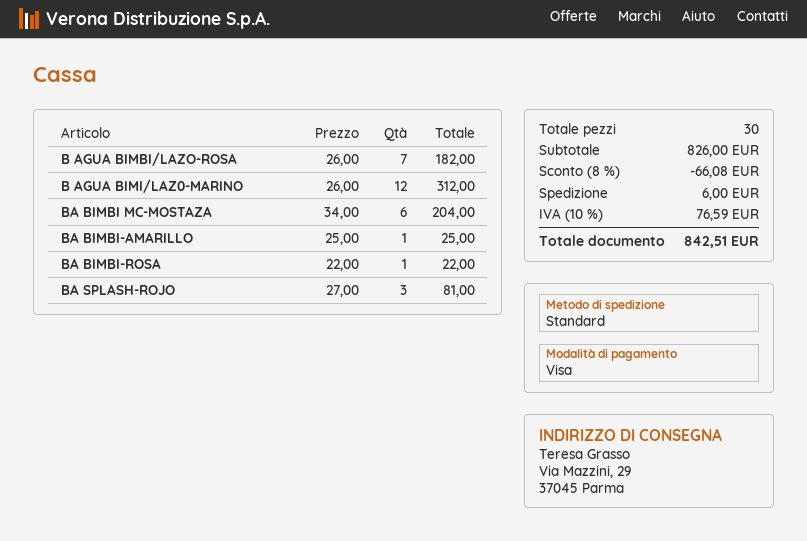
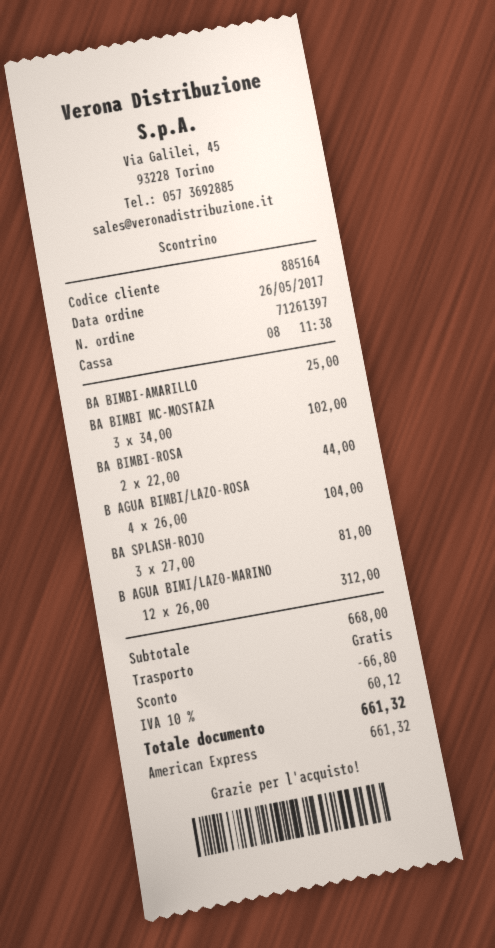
payment method: Visa -> American Express
B AGUA BIMBI/LAZO-ROSA: 7 x 26.00 = 182.00 -> 4 x 26.00 = 104.00
BA BIMBI MC-MOSTAZA: 6 x 34.00 = 204.00 -> 3 x 34.00 = 102.00
BA BIMBI-ROSA: 1 x 22.00 = 22.00 -> 2 x 22.00 = 44.00
subtotal: 826.00 -> 668.00
discount: 66.08 -> 66.80
shipping: 6.00 -> 0.00
tax: 10% = 76.59 -> 10% = 60.12
total: 842.51 -> 661.32

